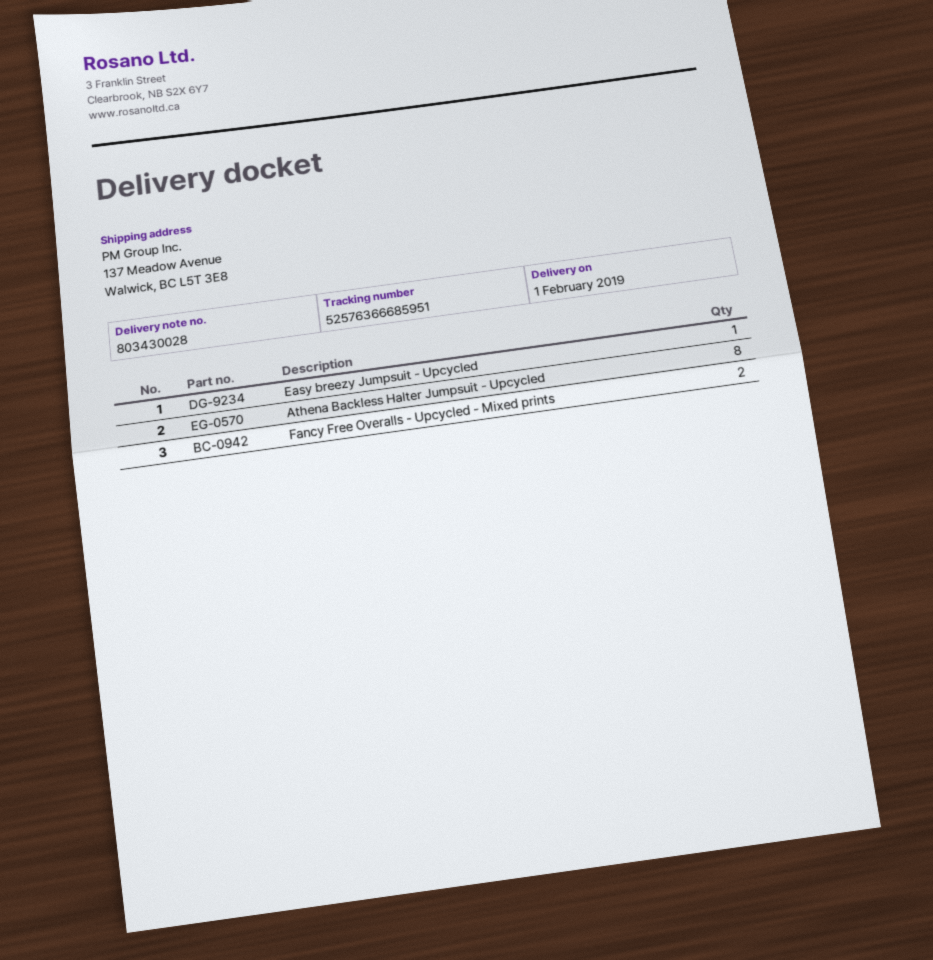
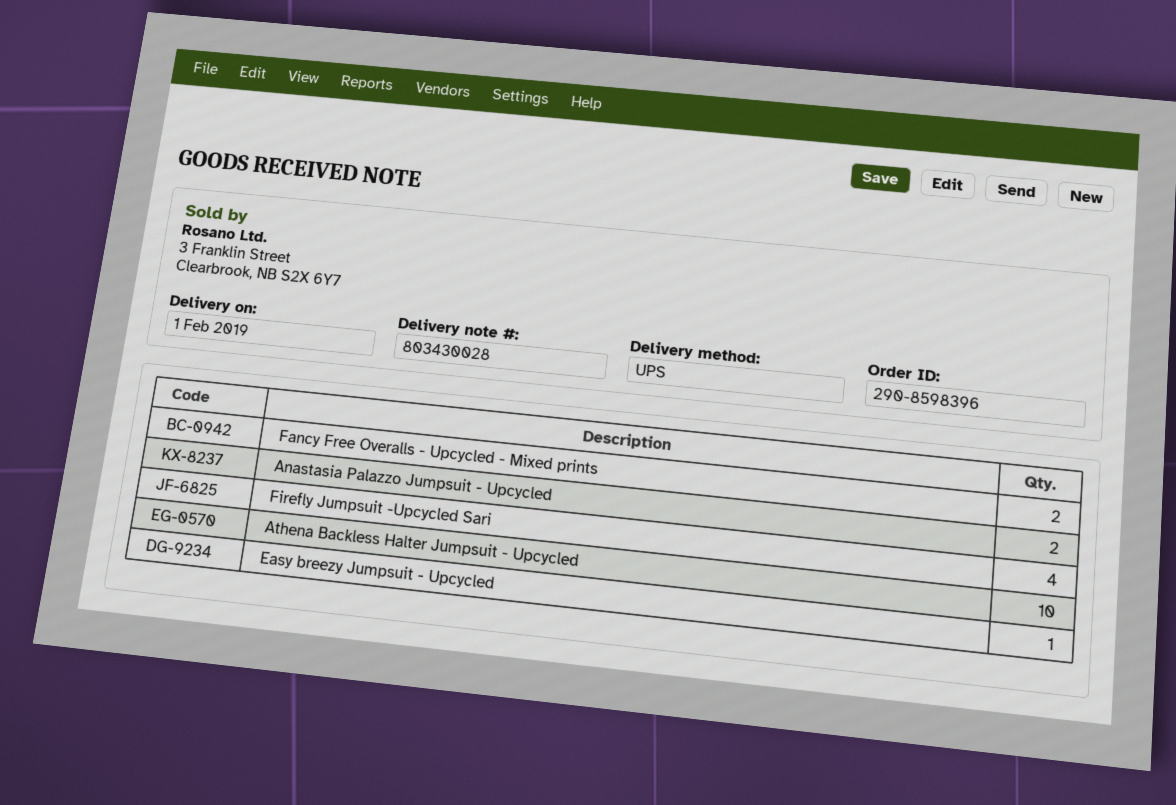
Athena Backless Halter Jumpsuit - Upcycled: 8 -> 10
Anastasia Palazzo Jumpsuit - Upcycled: none -> 2
Firefly Jumpsuit -Upcycled Sari: none -> 4

